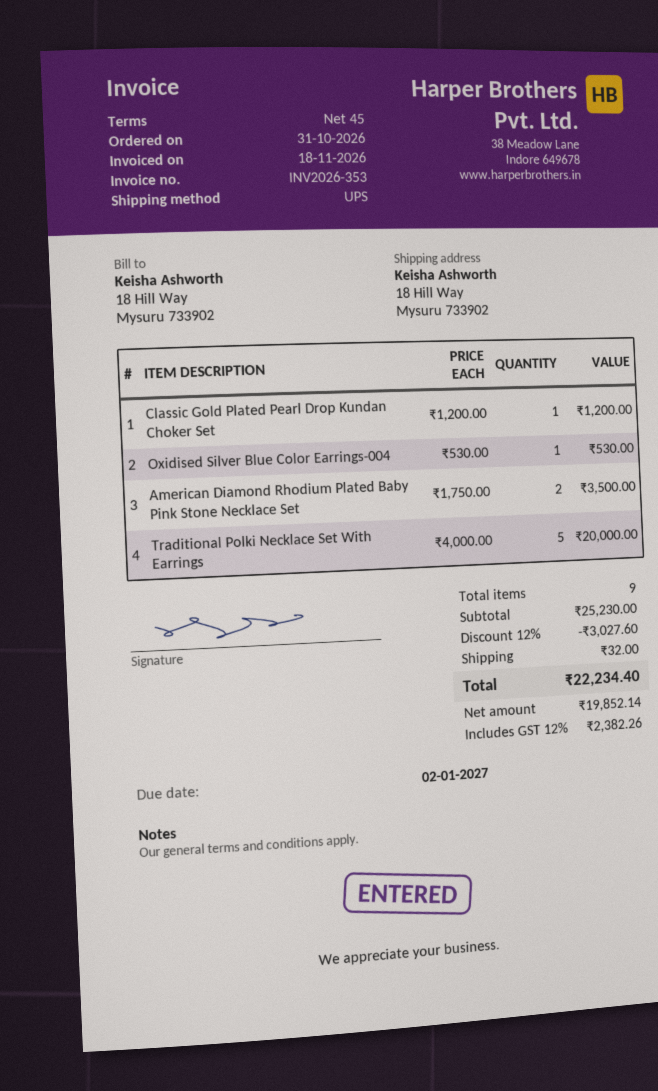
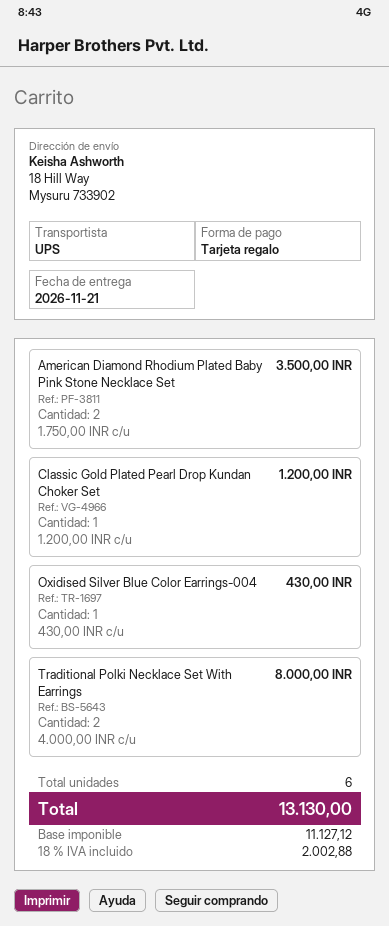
Oxidised Silver Blue Color Earrings-004: 1 x 530.00 = 530.00 -> 1 x 430.00 = 430.00
Traditional Polki Necklace Set With Earrings: 5 x 4000.00 = 20000.00 -> 2 x 4000.00 = 8000.00
total quantity: 9 -> 6
discount: 12% = 3027.60 -> none
shipping: 32.00 -> none
net: 19852.14 -> 11127.12
tax: 12% = 2382.26 -> 18% = 2002.88
total: 22234.40 -> 13130.00

